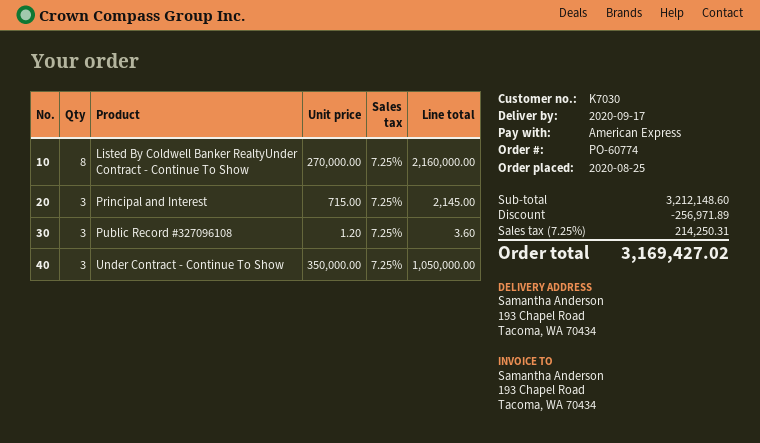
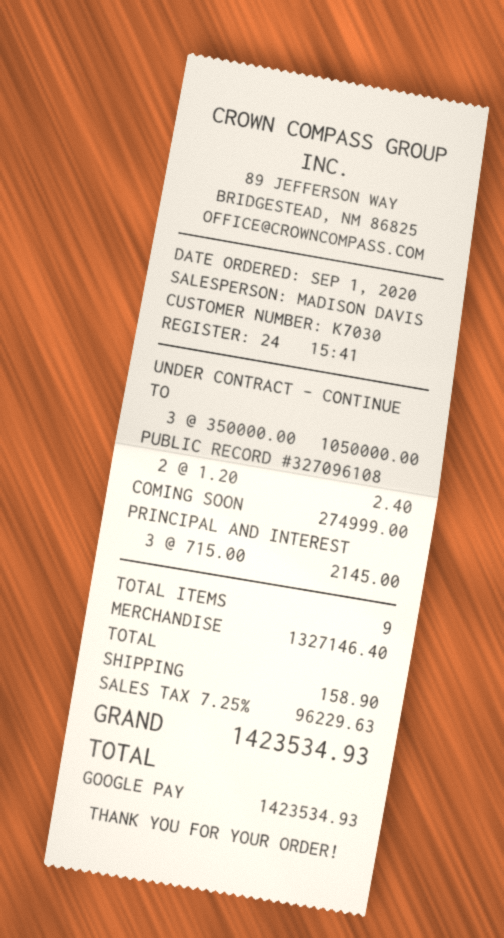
order date: 2020-08-25 -> 2020-09-01
payment method: American Express -> Google Pay
Listed By Coldwell Banker RealtyUnder Contract - Continue To Show: 8 x 270000.00 = 2160000.00 -> none
Public Record #327096108: 3 x 1.20 = 3.60 -> 2 x 1.20 = 2.40
COMING SOON: none -> 1 x 274999.00 = 274999.00
subtotal: 3212148.60 -> 1327146.40
discount: 256971.89 -> none
shipping: none -> 158.90
tax: 7.25% = 214250.31 -> 7.25% = 96229.63
total: 3169427.02 -> 1423534.93

